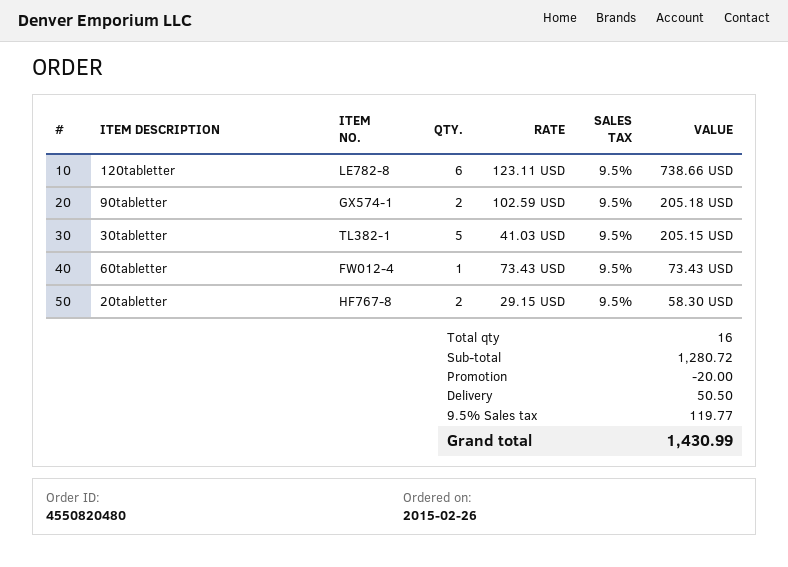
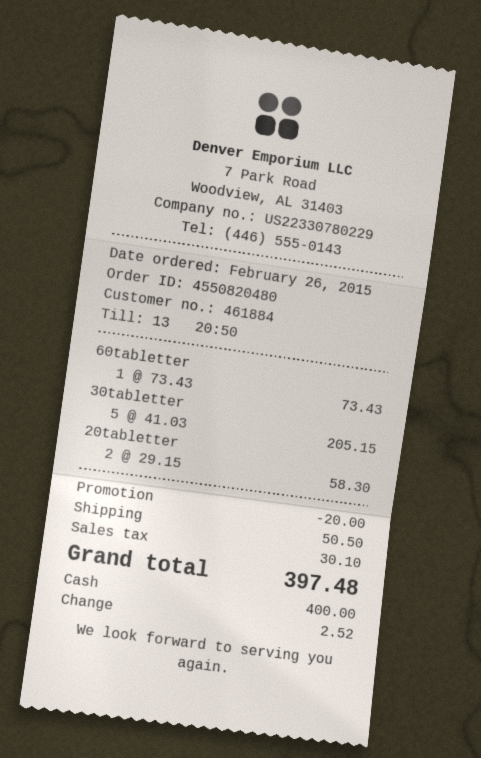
120tabletter: 6 x 123.11 = 738.66 -> none
90tabletter: 2 x 102.59 = 205.18 -> none
tax: 119.77 -> 30.10
total: 1430.99 -> 397.48

